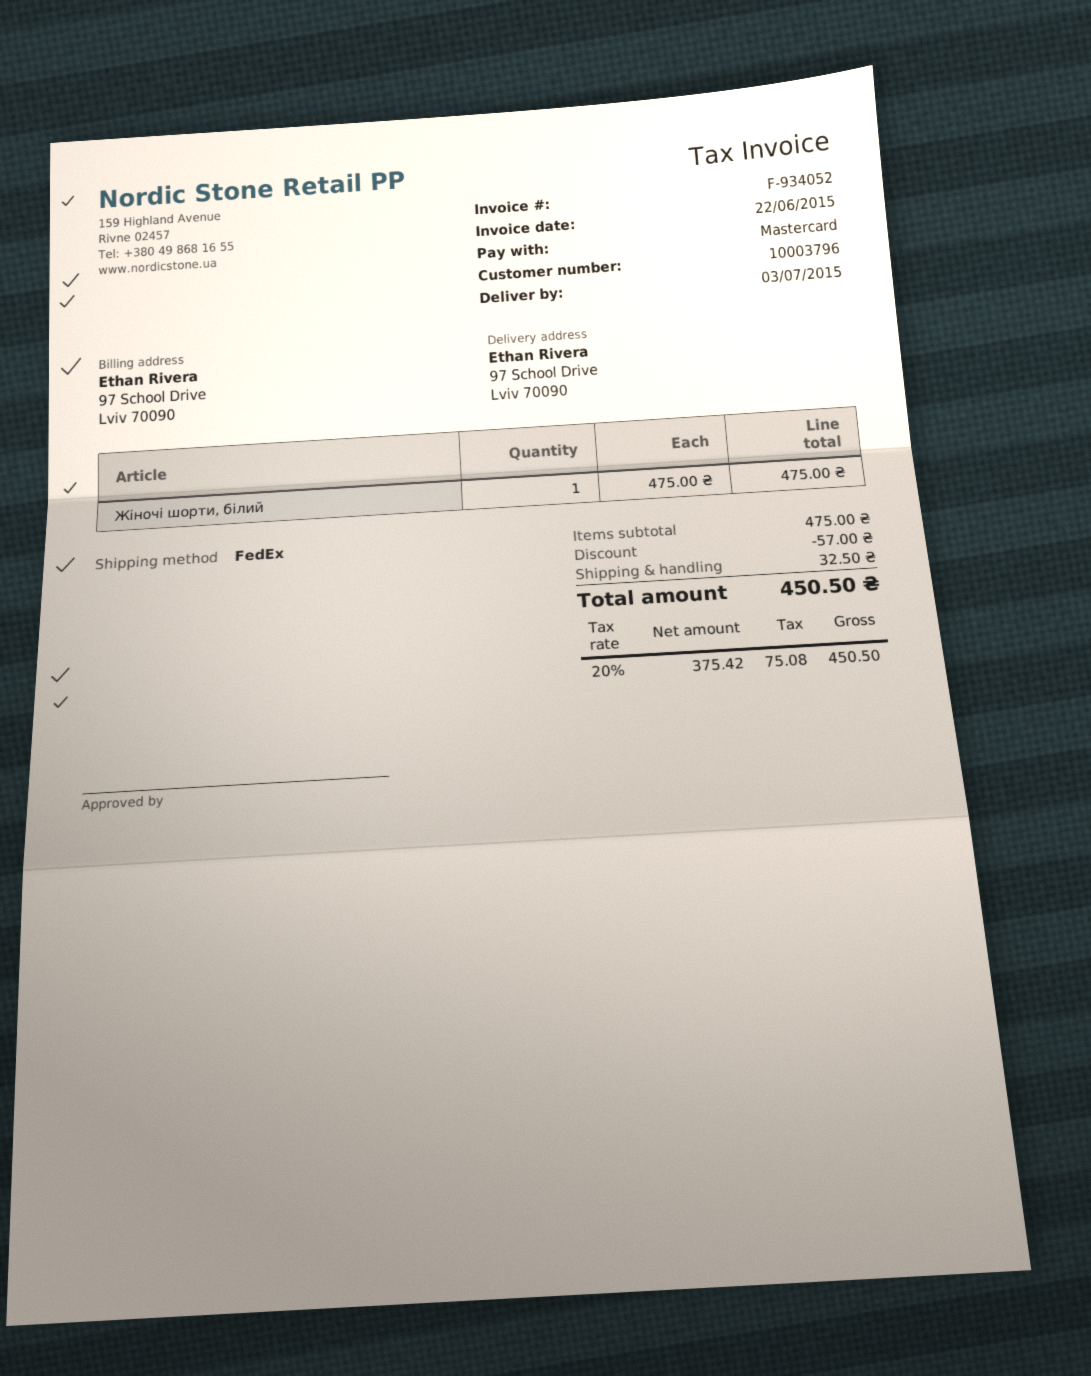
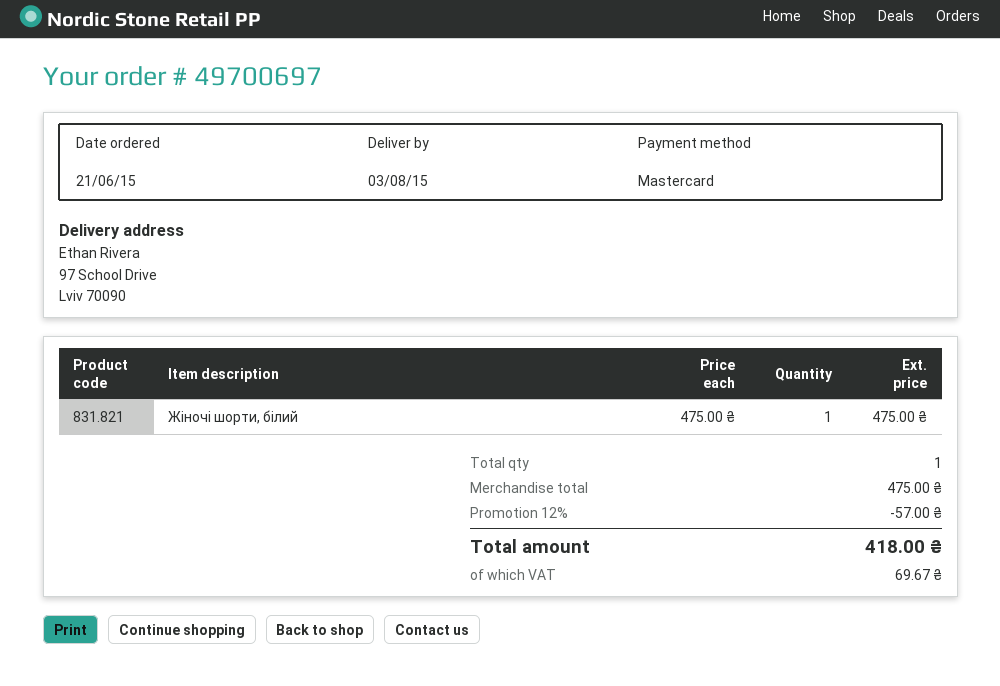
delivery date: 2015-07-03 -> 2015-08-03
shipping: 32.50 -> none
tax: 75.08 -> 69.67
total: 450.50 -> 418.00

